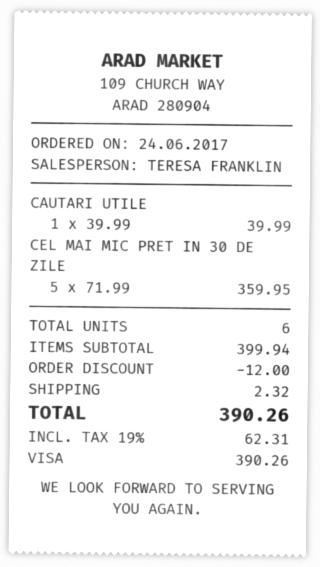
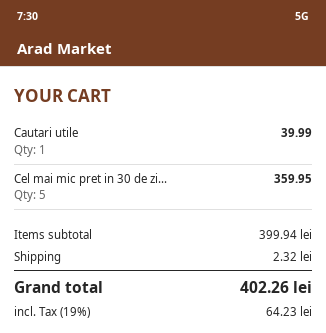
discount: 12.00 -> none
tax: 19% = 62.31 -> 19% = 64.23
total: 390.26 -> 402.26

